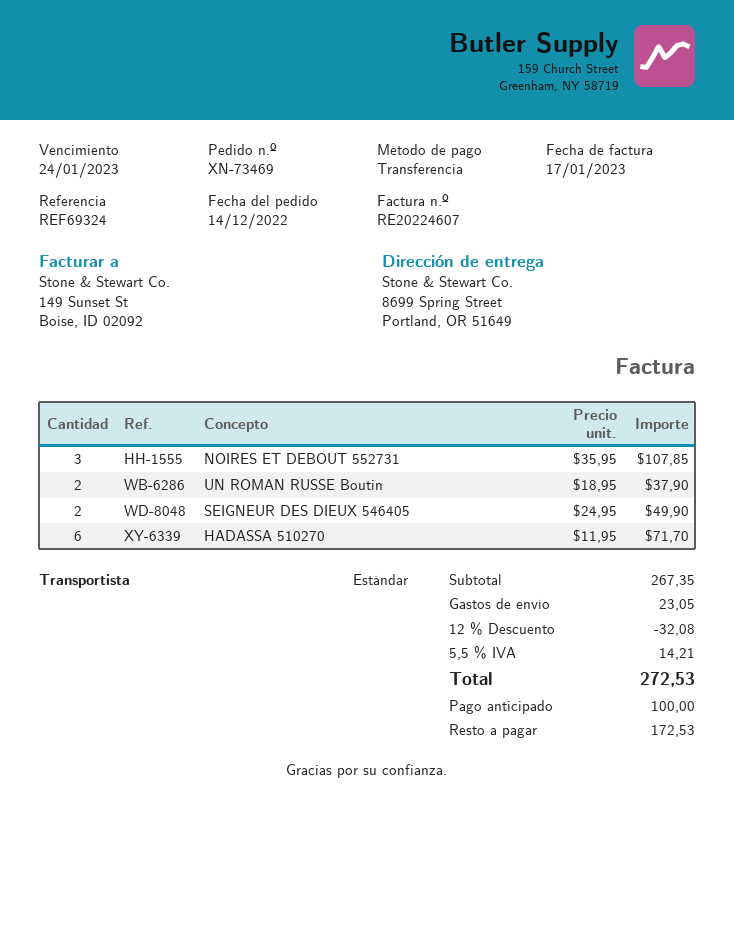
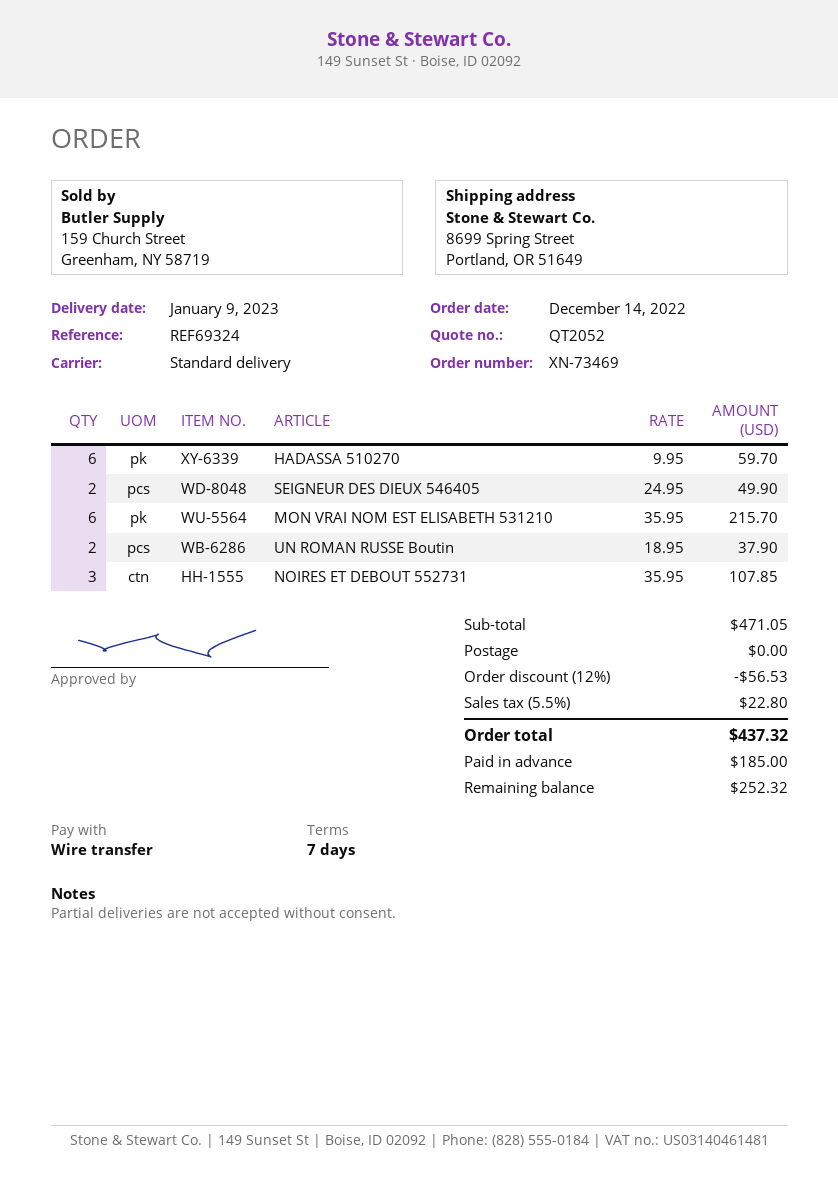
HADASSA 510270: 6 x 11.95 = 71.70 -> 6 x 9.95 = 59.70
MON VRAI NOM EST ELISABETH 531210: none -> 6 x 35.95 = 215.70
subtotal: 267.35 -> 471.05
discount: 12% = 32.08 -> 12% = 56.53
shipping: 23.05 -> 0.00
tax: 5.5% = 14.21 -> 5.5% = 22.80
total: 272.53 -> 437.32
deposit: 100.00 -> 185.00
balance: 172.53 -> 252.32

